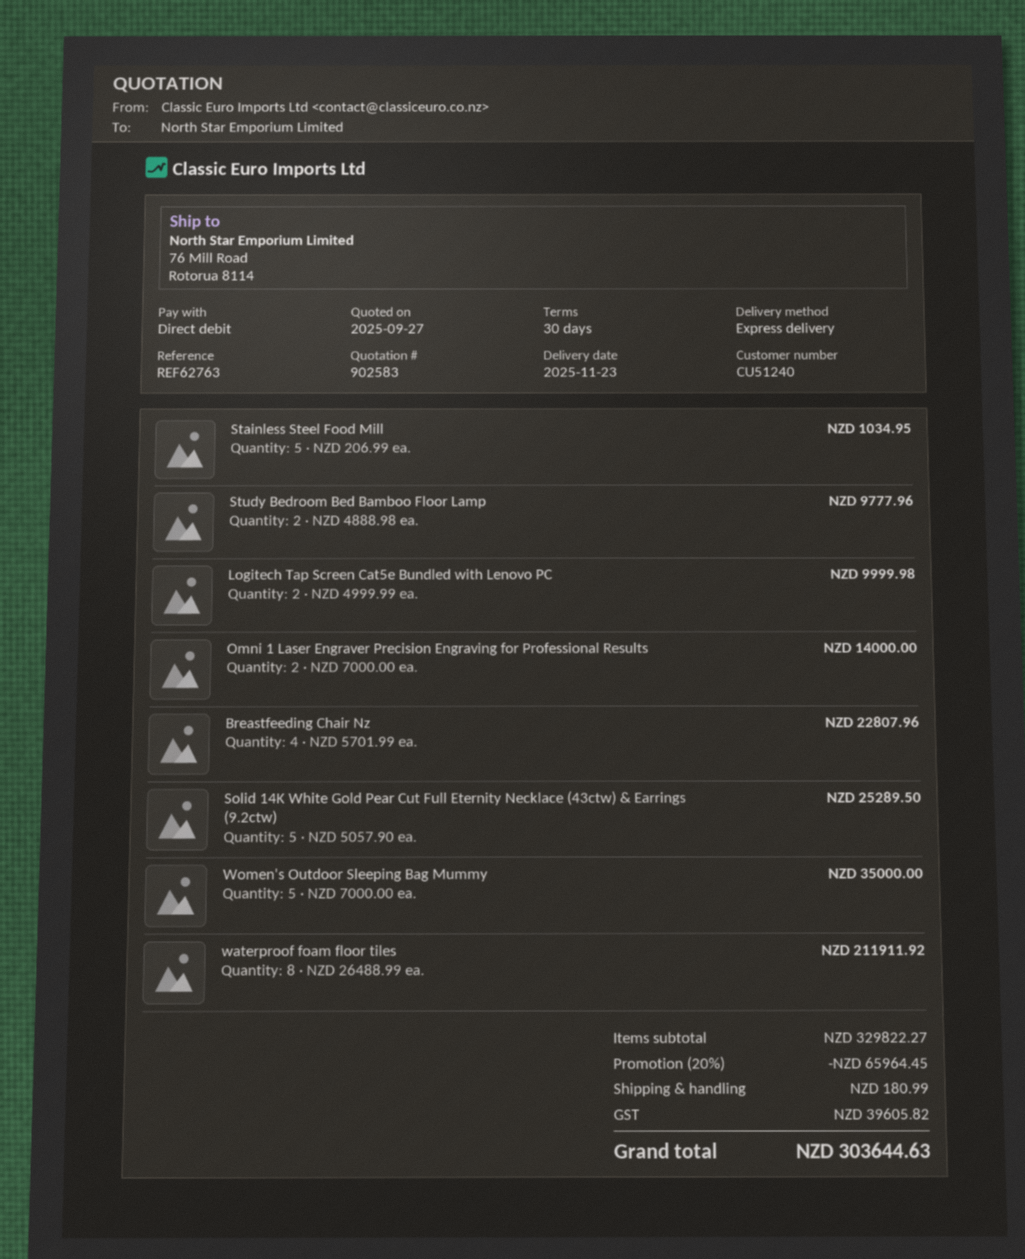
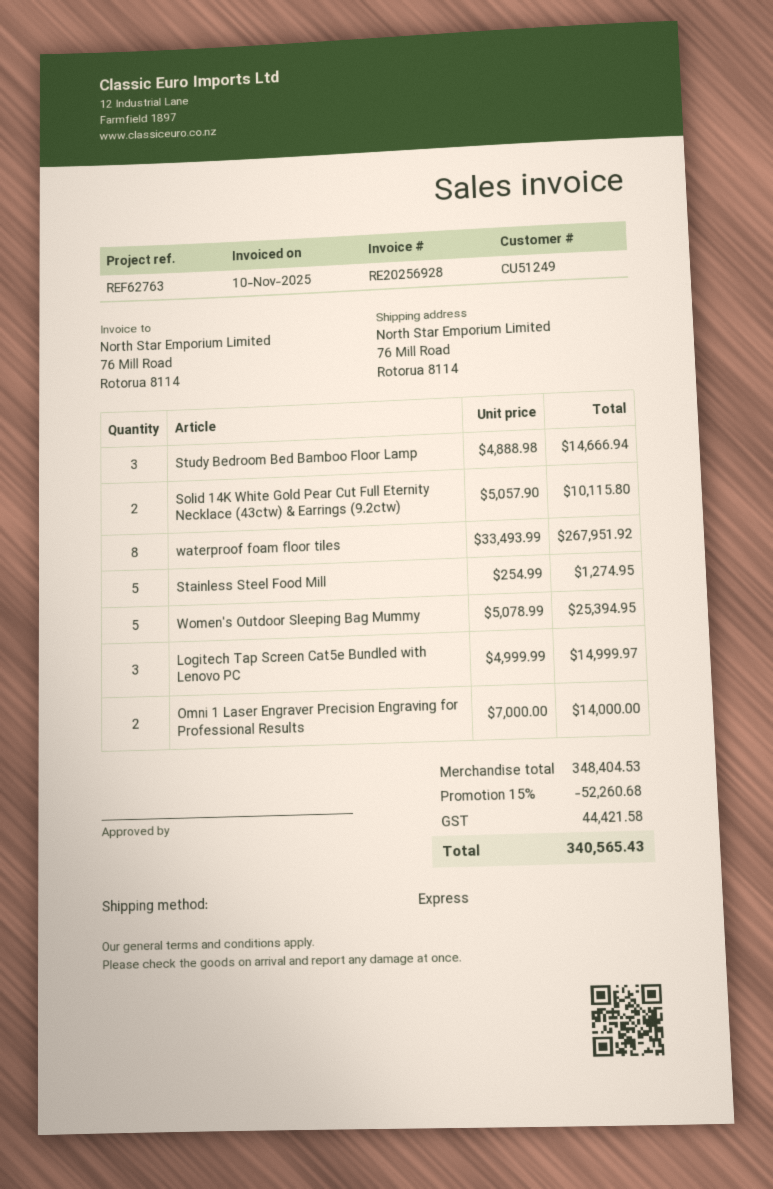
customer number: CU51240 -> CU51249
Stainless Steel Food Mill: 5 x 206.99 = 1034.95 -> 5 x 254.99 = 1274.95
Study Bedroom Bed Bamboo Floor Lamp: 2 x 4888.98 = 9777.96 -> 3 x 4888.98 = 14666.94
Logitech Tap Screen Cat5e Bundled with Lenovo PC: 2 x 4999.99 = 9999.98 -> 3 x 4999.99 = 14999.97
Breastfeeding Chair Nz: 4 x 5701.99 = 22807.96 -> none
Solid 14K White Gold Pear Cut Full Eternity Necklace (43ctw) & Earrings (9.2ctw): 5 x 5057.90 = 25289.50 -> 2 x 5057.90 = 10115.80
Women's Outdoor Sleeping Bag Mummy: 5 x 7000.00 = 35000.00 -> 5 x 5078.99 = 25394.95
waterproof foam floor tiles: 8 x 26488.99 = 211911.92 -> 8 x 33493.99 = 267951.92
subtotal: 329822.27 -> 348404.53
discount: 20% = 65964.45 -> 15% = 52260.68
shipping: 180.99 -> none
tax: 39605.82 -> 44421.58
total: 303644.63 -> 340565.43

